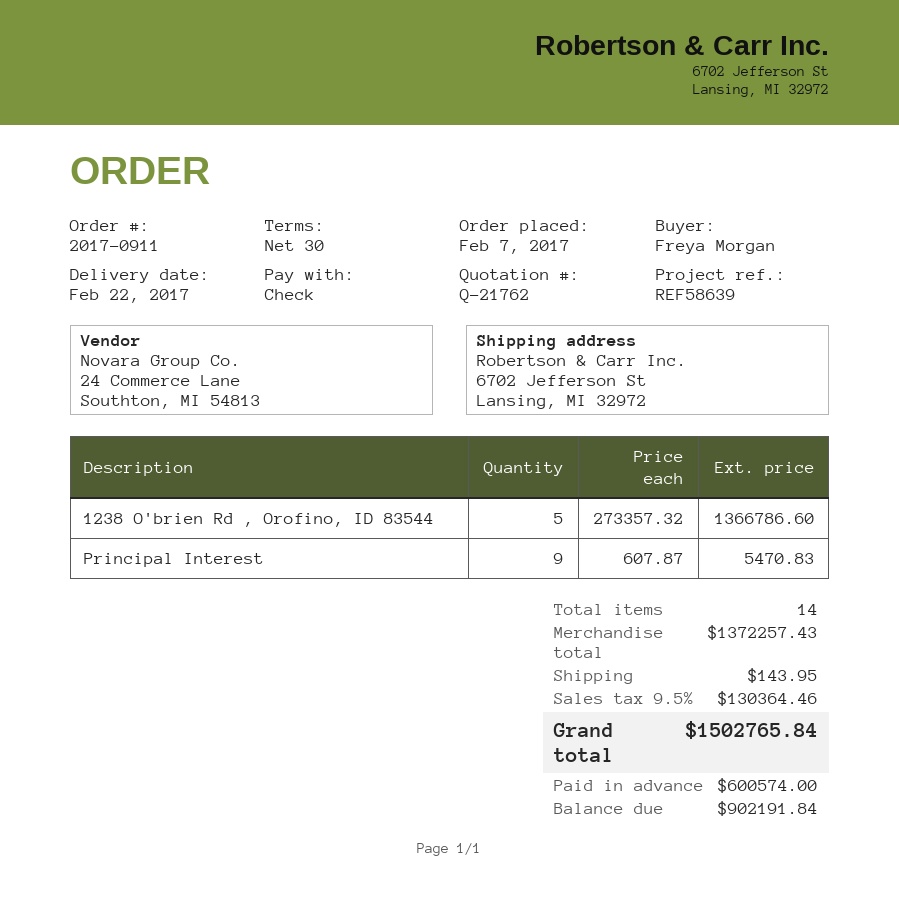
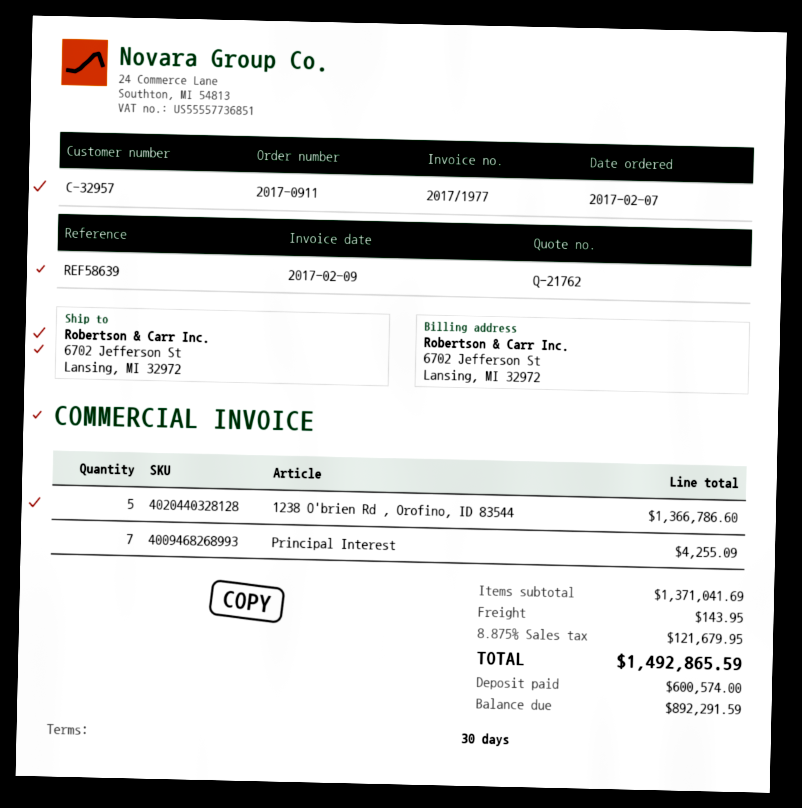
Principal Interest: 9 for 5470.83 -> 7 for 4255.09
subtotal: 1372257.43 -> 1371041.69
tax: 9.5% = 130364.46 -> 8.875% = 121679.95
total: 1502765.84 -> 1492865.59
balance: 902191.84 -> 892291.59

